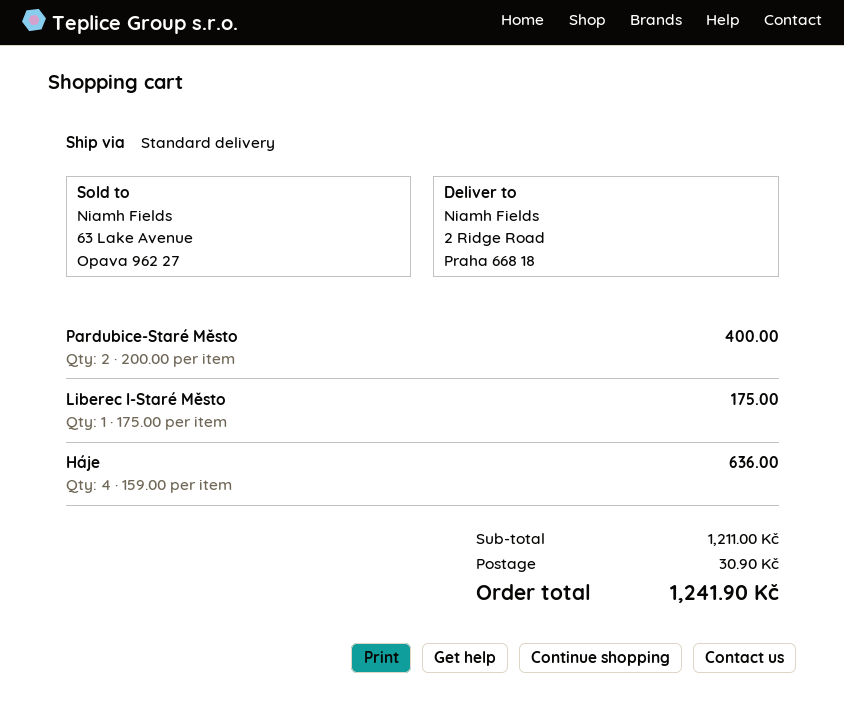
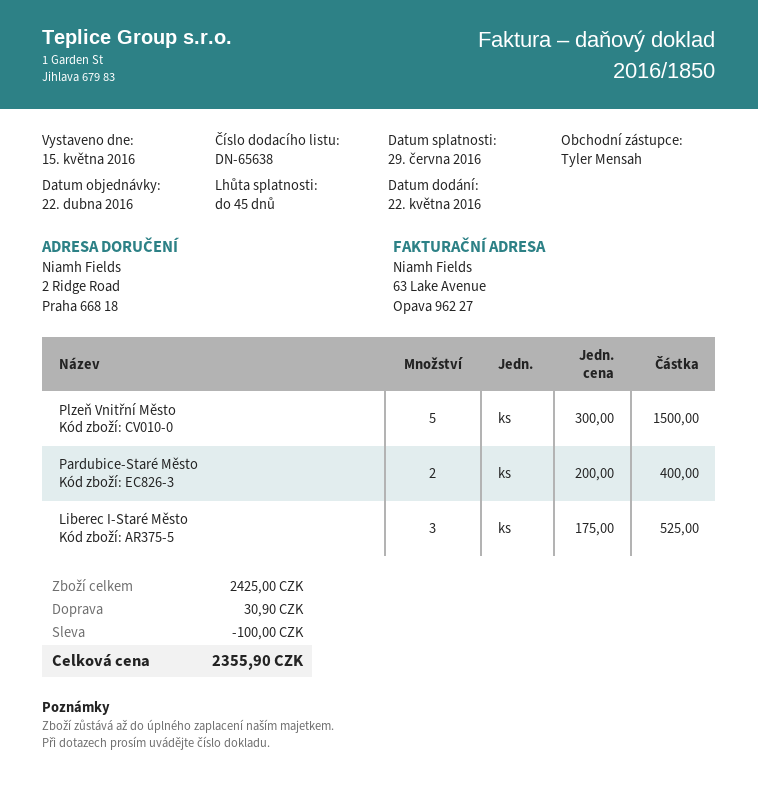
Liberec I-Staré Město: 1 x 175.00 = 175.00 -> 3 x 175.00 = 525.00
Háje: 4 x 159.00 = 636.00 -> none
Plzeň Vnitřní Město: none -> 5 x 300.00 = 1500.00
subtotal: 1211.00 -> 2425.00
discount: none -> 100.00
total: 1241.90 -> 2355.90

